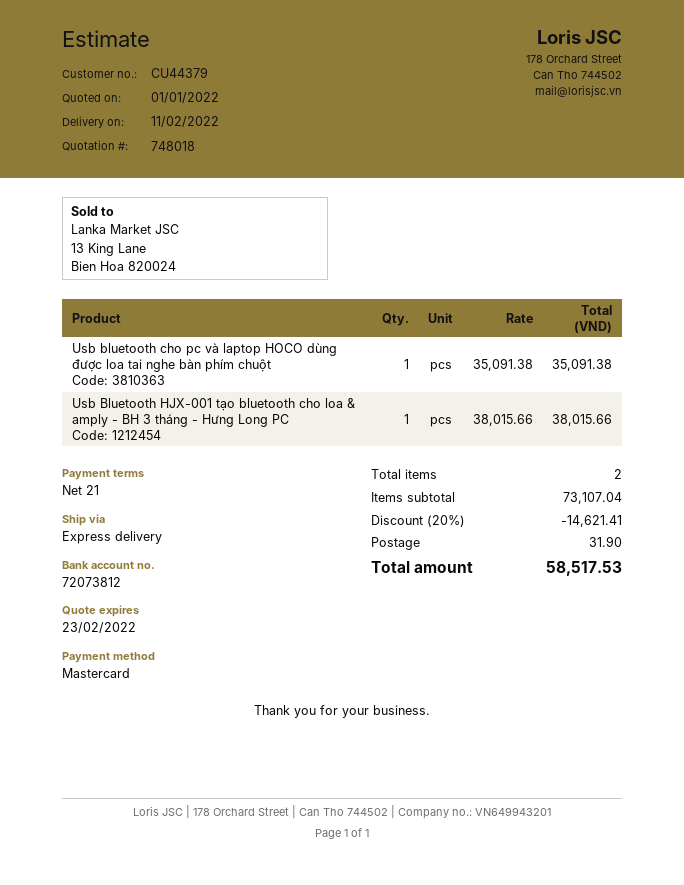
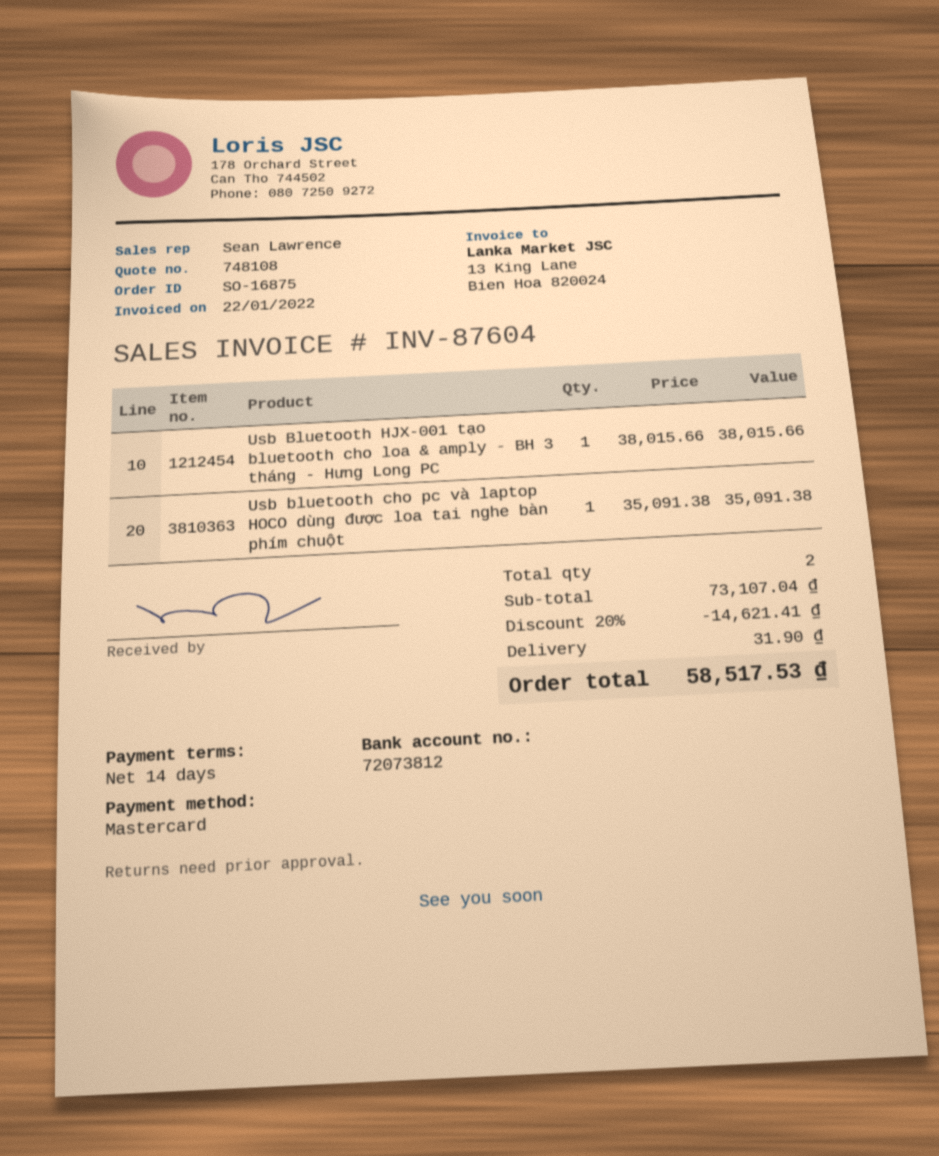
quote number: 748018 -> 748108
payment terms: 21 days -> 14 days

